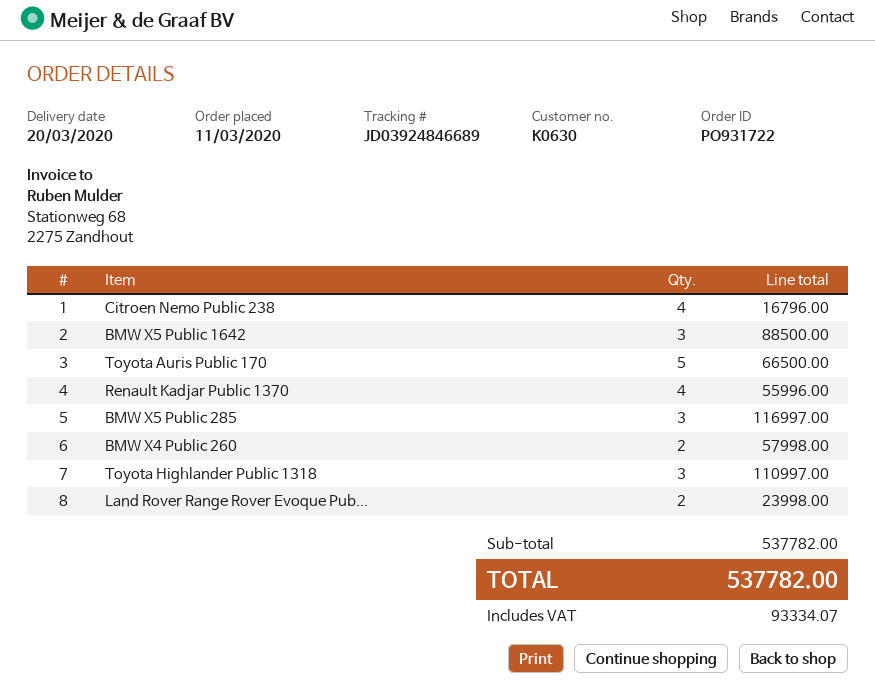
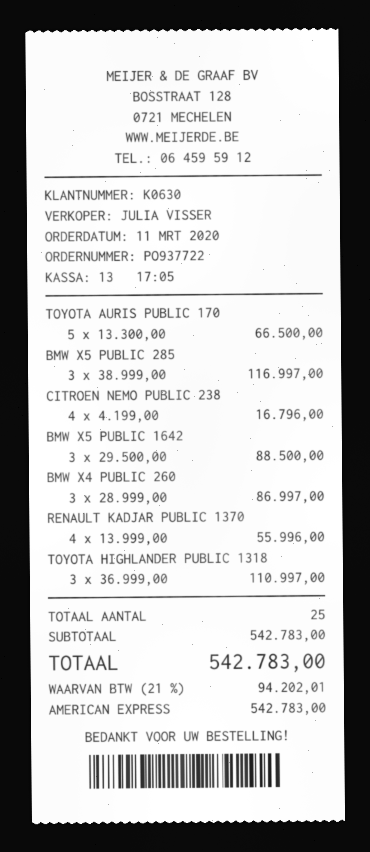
order number: PO931722 -> PO937722
BMW X4 Public 260: 2 for 57998.00 -> 3 for 86997.00
Land Rover Range Rover Evoque Pub...: 2 for 23998.00 -> none
subtotal: 537782.00 -> 542783.00
tax: 93334.07 -> 94202.01
total: 537782.00 -> 542783.00

